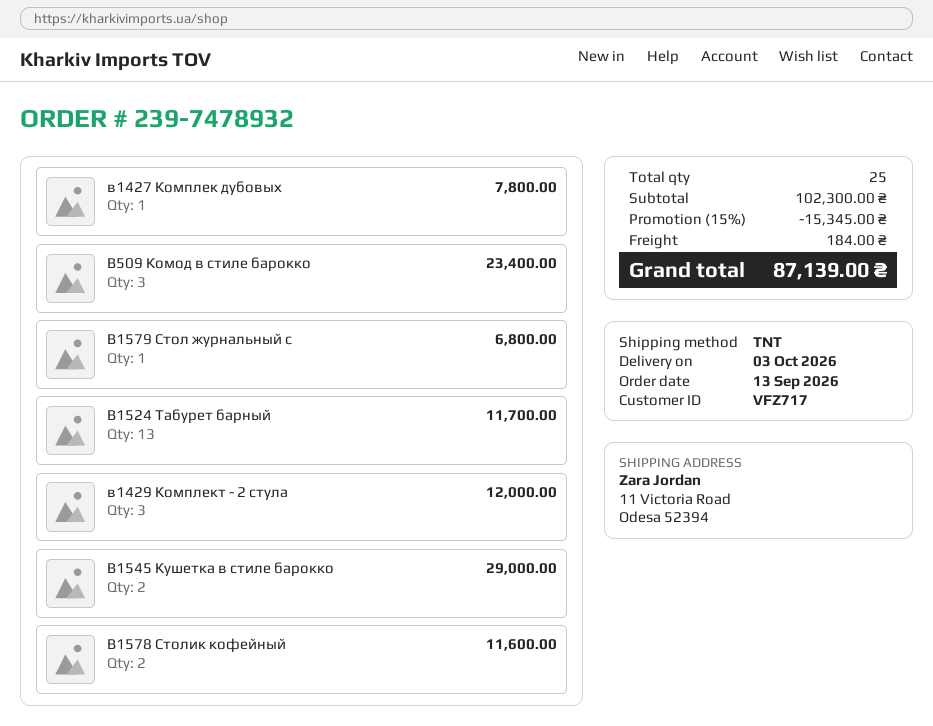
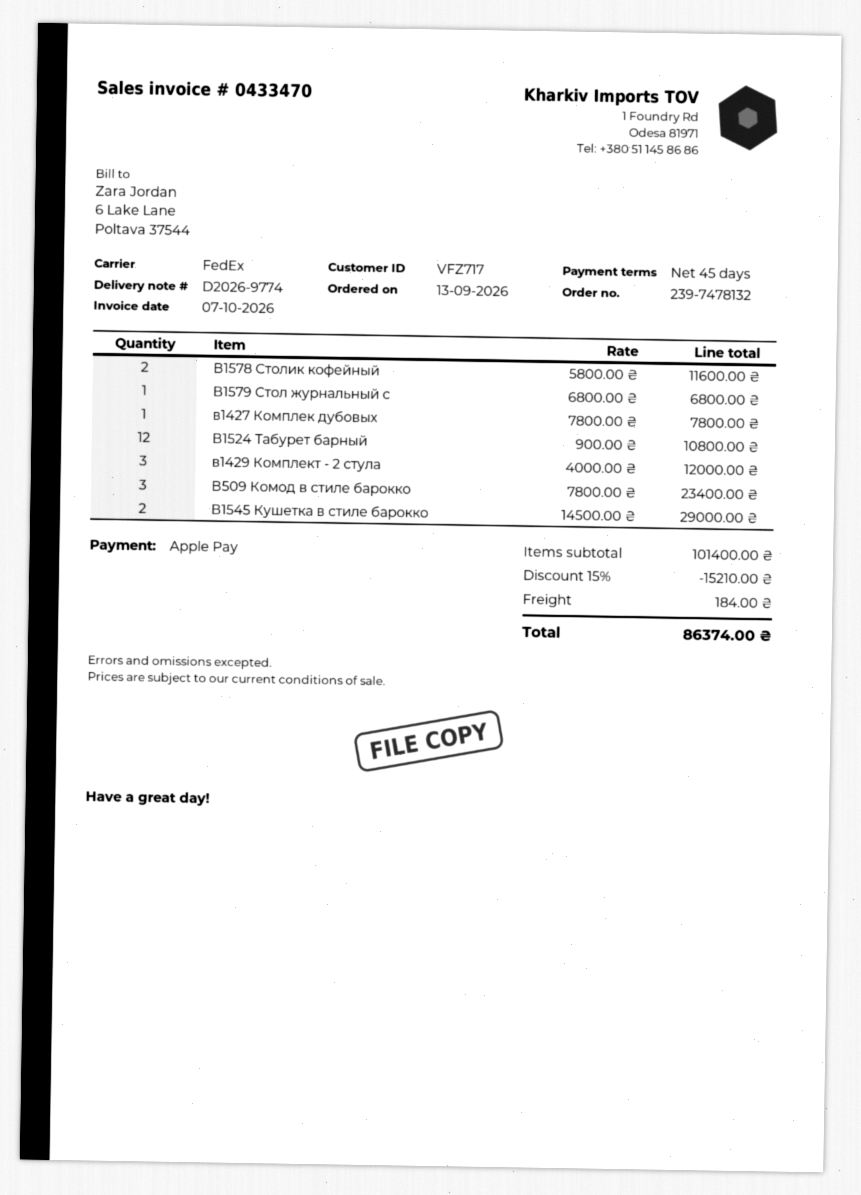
order number: 239-7478932 -> 239-7478132
shipping method: TNT -> FedEx
В1524 Табурет барный: 13 for 11700.00 -> 12 for 10800.00
subtotal: 102300.00 -> 101400.00
discount: 15% = 15345.00 -> 15% = 15210.00
total: 87139.00 -> 86374.00

